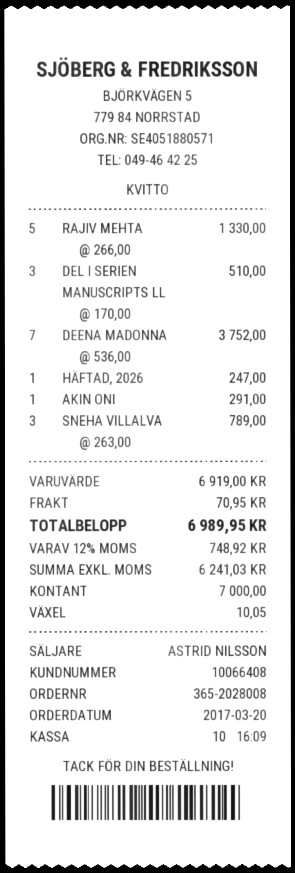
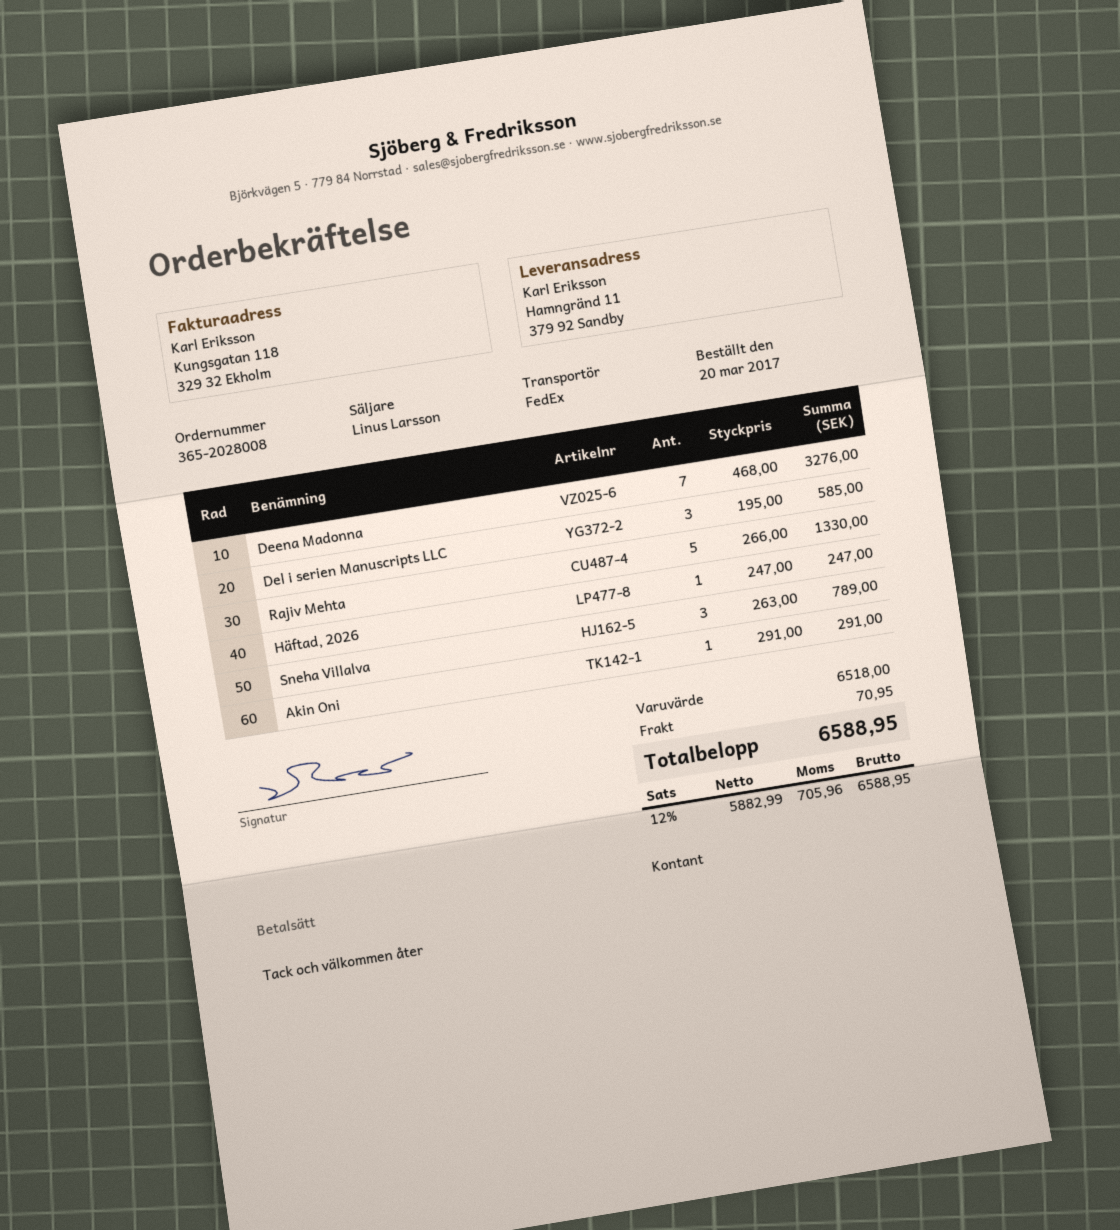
sales rep: ASTRID NILSSON -> Linus Larsson
DEL I SERIEN MANUSCRIPTS LL: 3 x 170.00 = 510.00 -> 3 x 195.00 = 585.00
DEENA MADONNA: 7 x 536.00 = 3752.00 -> 7 x 468.00 = 3276.00
subtotal: 6919.00 -> 6518.00
net: 6241.03 -> 5882.99
tax: 12% = 748.92 -> 12% = 705.96
total: 6989.95 -> 6588.95

